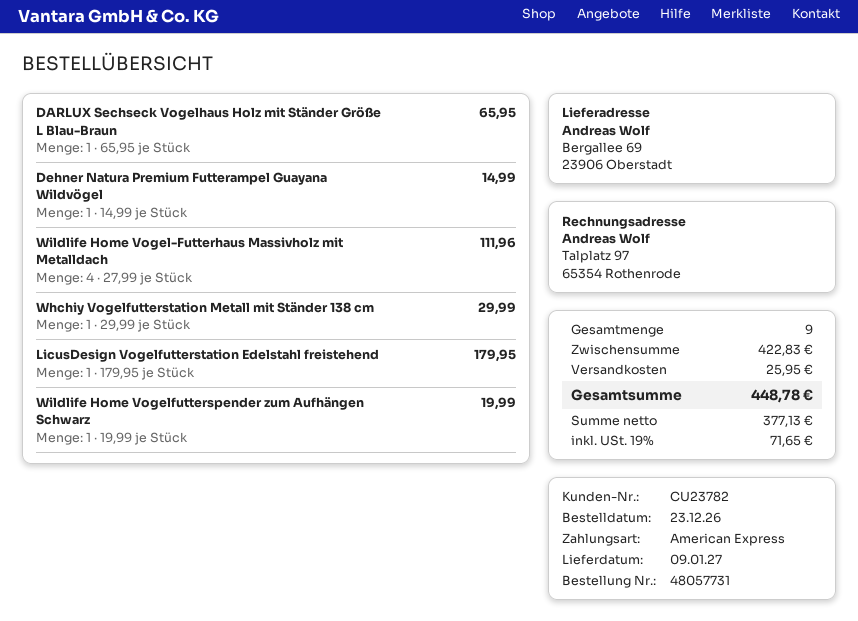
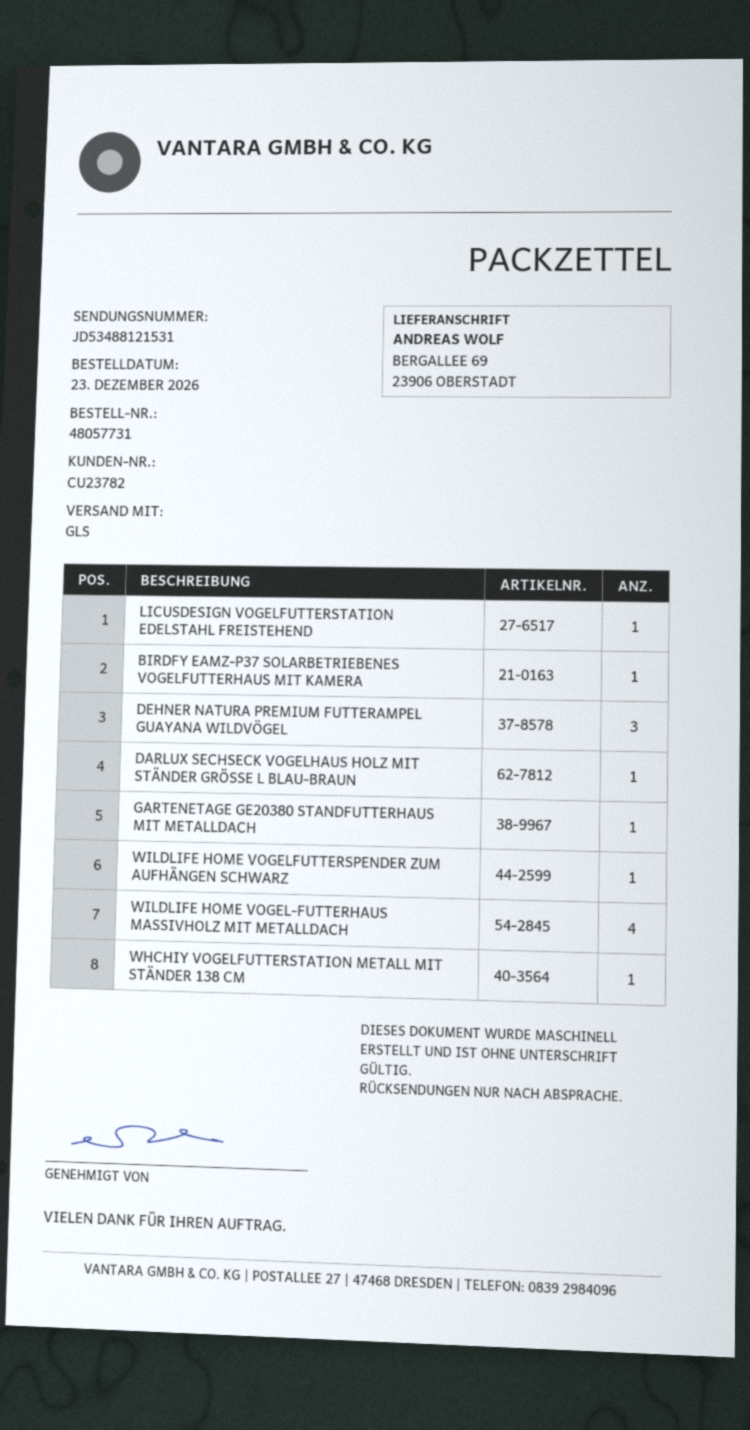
Dehner Natura Premium Futterampel Guayana Wildvögel: 1 -> 3
BIRDFY EAMZ-P37 SOLARBETRIEBENES VOGELFUTTERHAUS MIT KAMERA: none -> 1
GARTENETAGE GE20380 STANDFUTTERHAUS MIT METALLDACH: none -> 1

